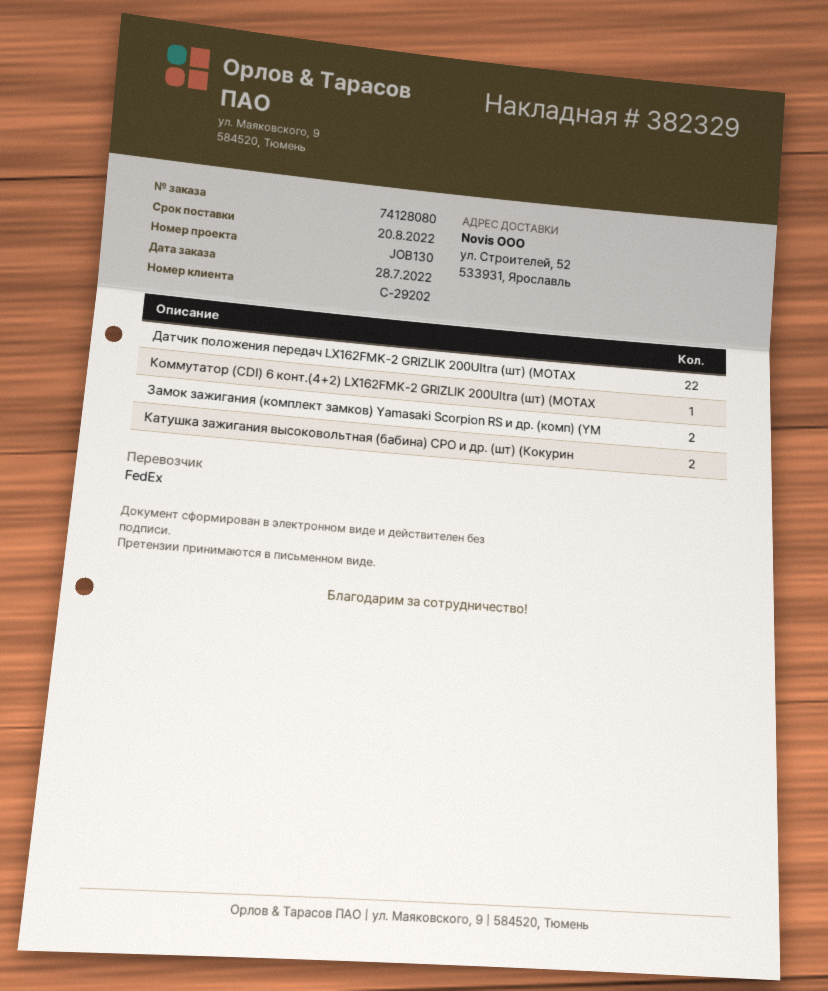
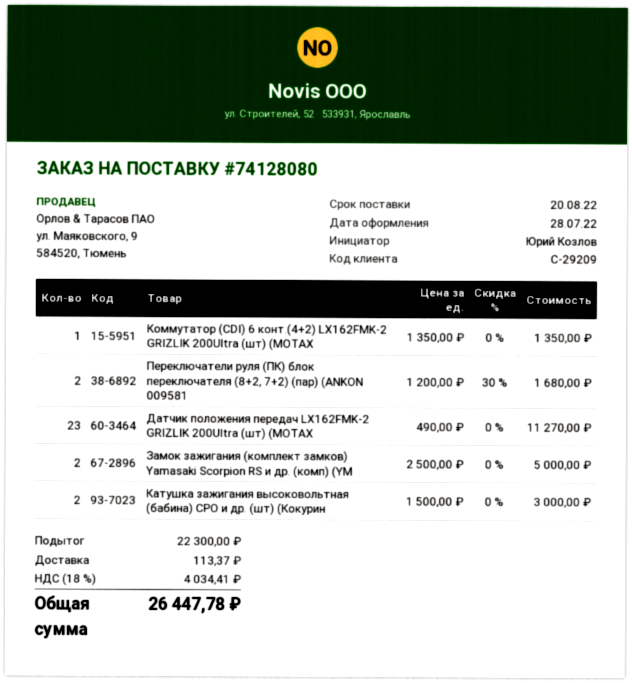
customer number: C-29202 -> C-29209
Датчик положения передач LX162FMK-2 GRIZLIK 200Ultra (шт) (MOTAX: 22 -> 23
Переключатели руля (ПК) блок переключателя (8+2, 7+2) (пар) (ANKON 009581: none -> 2

